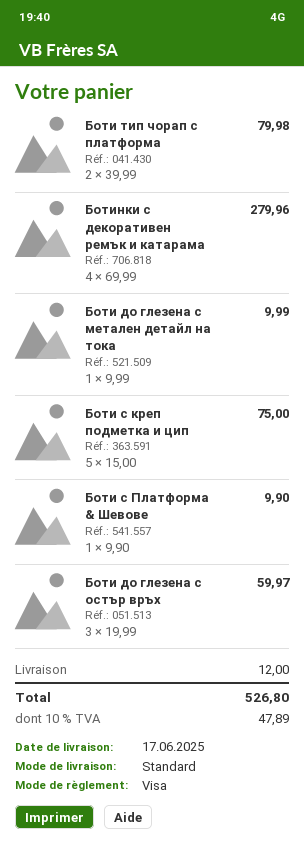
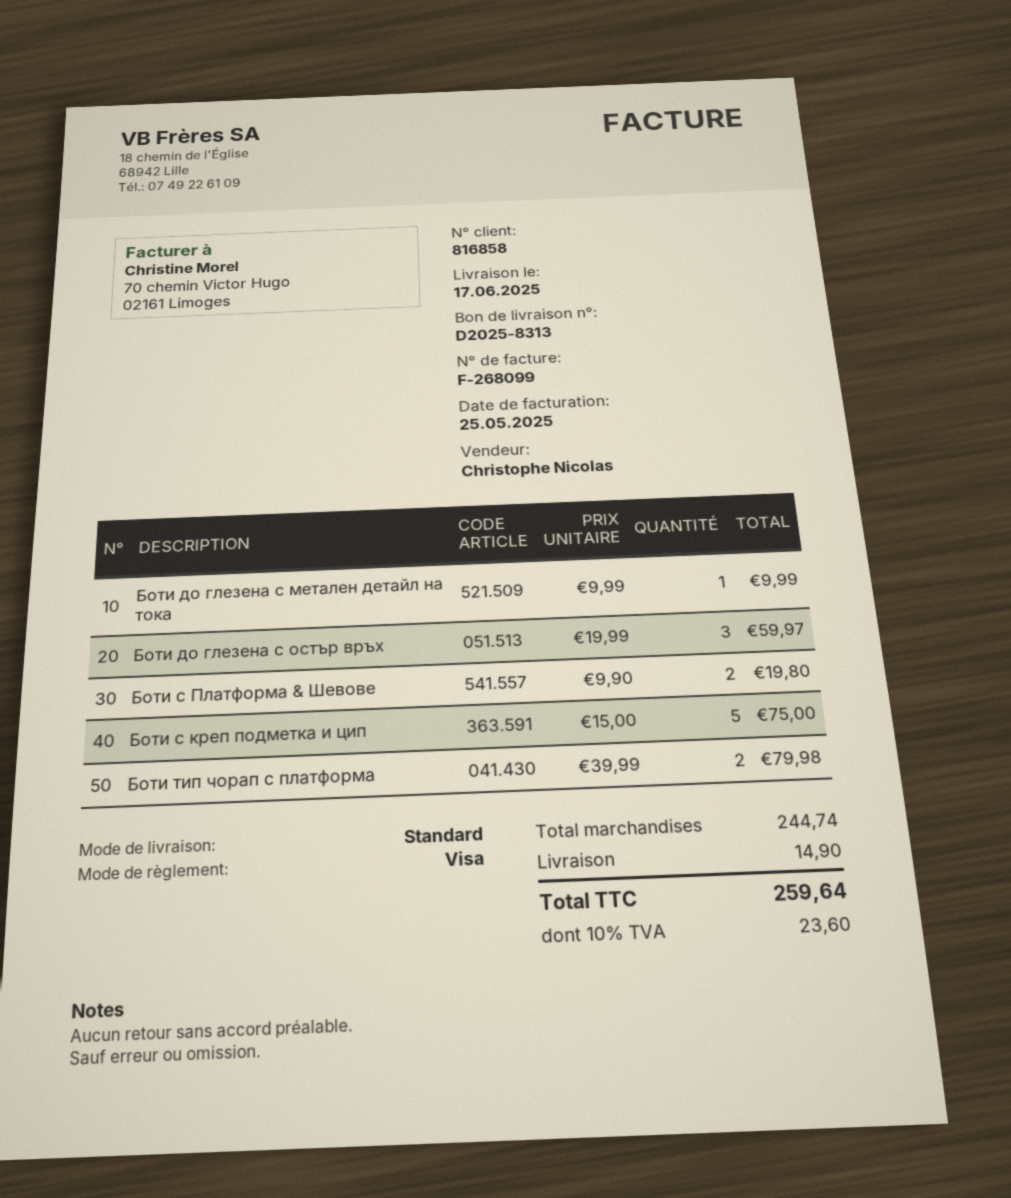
Ботинки с декоративен ремък и катарама: 4 x 69.99 = 279.96 -> none
Боти с Платформа & Шевове: 1 x 9.90 = 9.90 -> 2 x 9.90 = 19.80
shipping: 12.00 -> 14.90
tax: 10% = 47.89 -> 10% = 23.60
total: 526.80 -> 259.64

